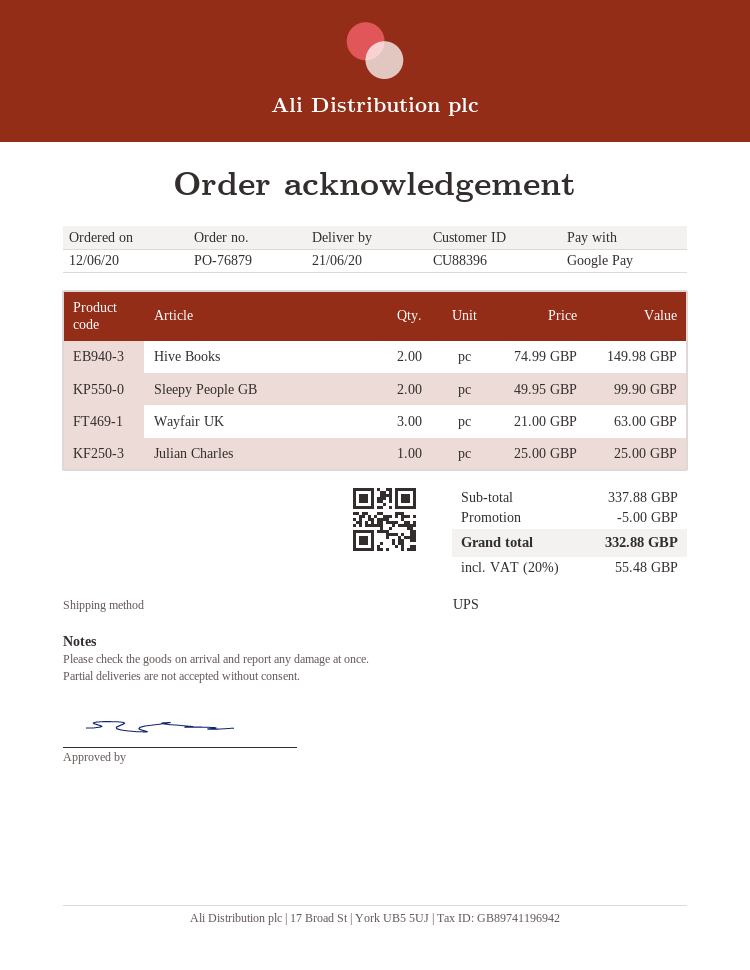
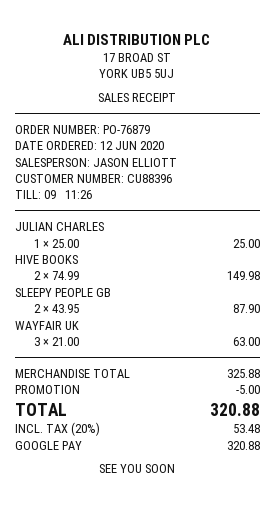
Sleepy People GB: 2 x 49.95 = 99.90 -> 2 x 43.95 = 87.90
subtotal: 337.88 -> 325.88
tax: 20% = 55.48 -> 20% = 53.48
total: 332.88 -> 320.88

